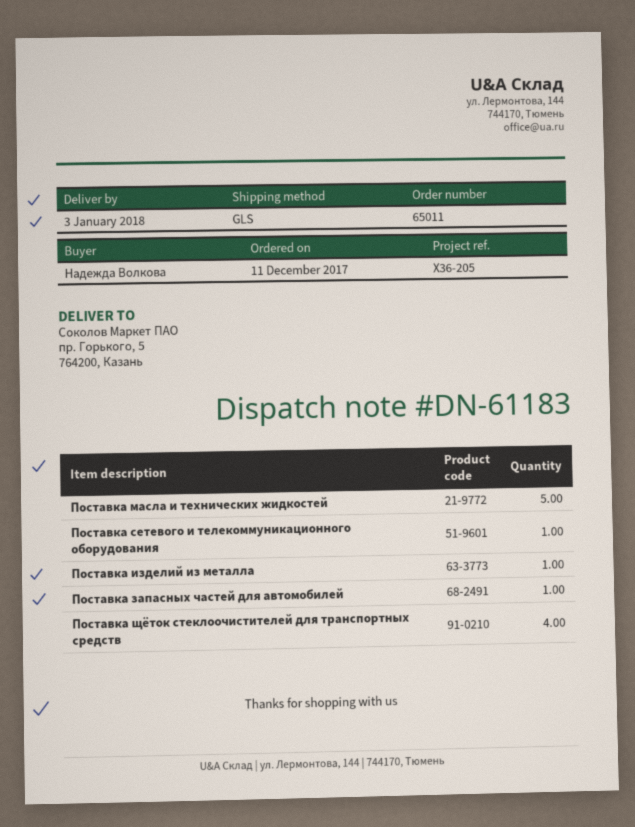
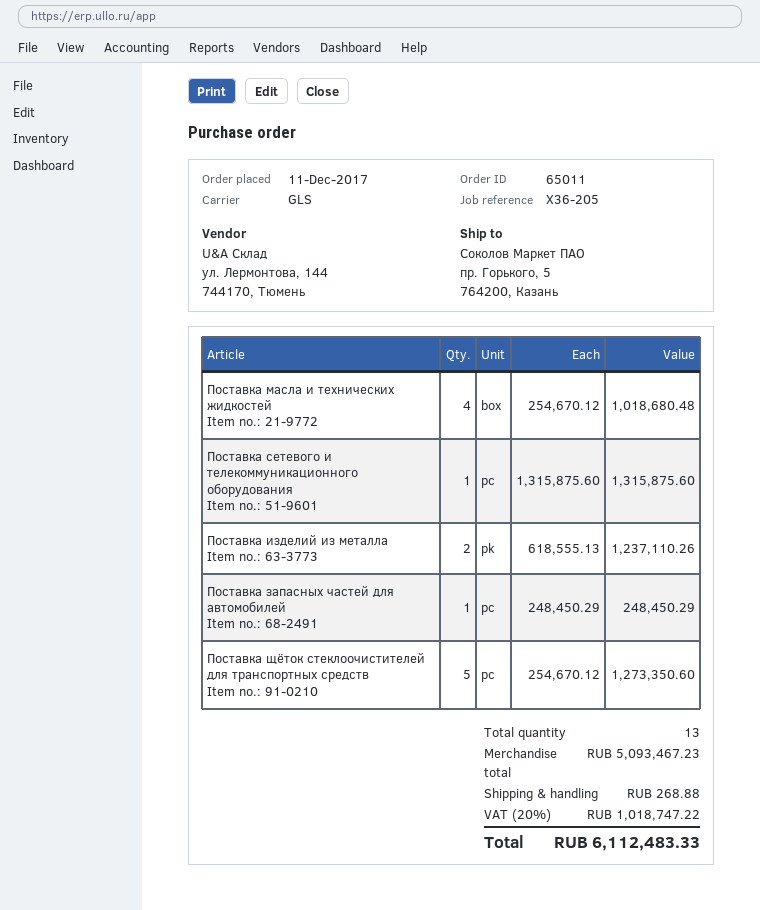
Поставка масла и технических жидкостей: 5 -> 4
Поставка изделий из металла: 1 -> 2
Поставка щёток стеклоочистителей для транспортных средств: 4 -> 5

